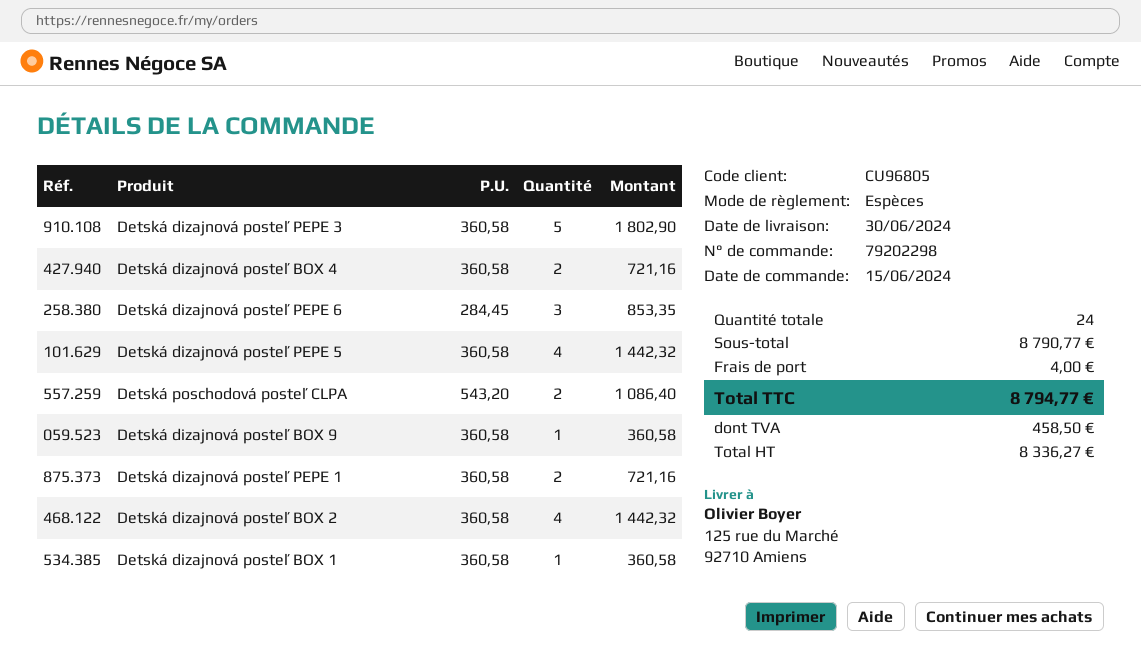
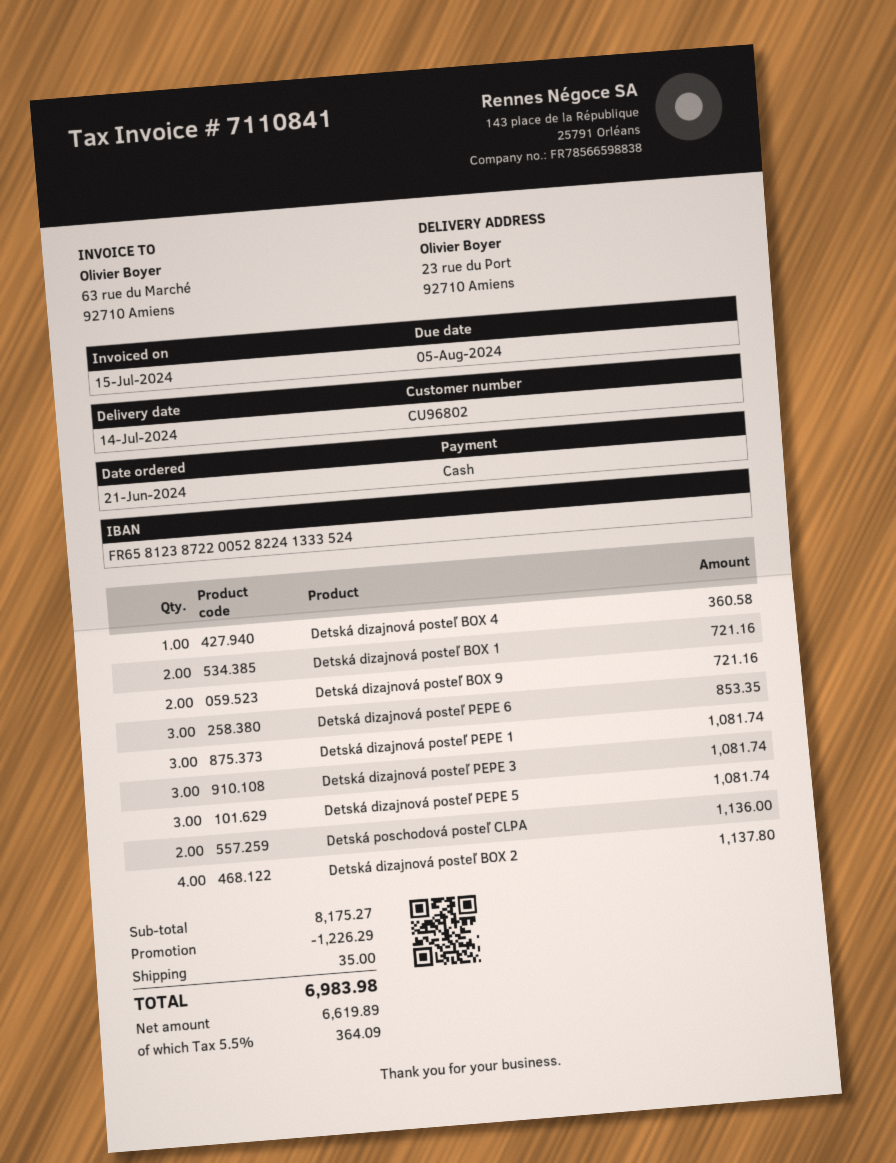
order date: 2024-06-15 -> 2024-06-21
delivery date: 2024-06-30 -> 2024-07-14
customer number: CU96805 -> CU96802
ship to: 125 rue du Marché, 92710 Amiens -> 23 rue du Port, 92710 Amiens
Detská dizajnová posteľ PEPE 3: 5 for 1802.90 -> 3 for 1081.74
Detská dizajnová posteľ BOX 4: 2 for 721.16 -> 1 for 360.58
Detská dizajnová posteľ PEPE 5: 4 for 1442.32 -> 3 for 1081.74
Detská poschodová posteľ CLPA: 2 for 1086.40 -> 2 for 1136.00
Detská dizajnová posteľ BOX 9: 1 for 360.58 -> 2 for 721.16
Detská dizajnová posteľ PEPE 1: 2 for 721.16 -> 3 for 1081.74
Detská dizajnová posteľ BOX 2: 4 for 1442.32 -> 4 for 1137.80
Detská dizajnová posteľ BOX 1: 1 for 360.58 -> 2 for 721.16
subtotal: 8790.77 -> 8175.27
discount: none -> 1226.29
shipping: 4.00 -> 35.00
net: 8336.27 -> 6619.89
tax: 458.50 -> 364.09
total: 8794.77 -> 6983.98

